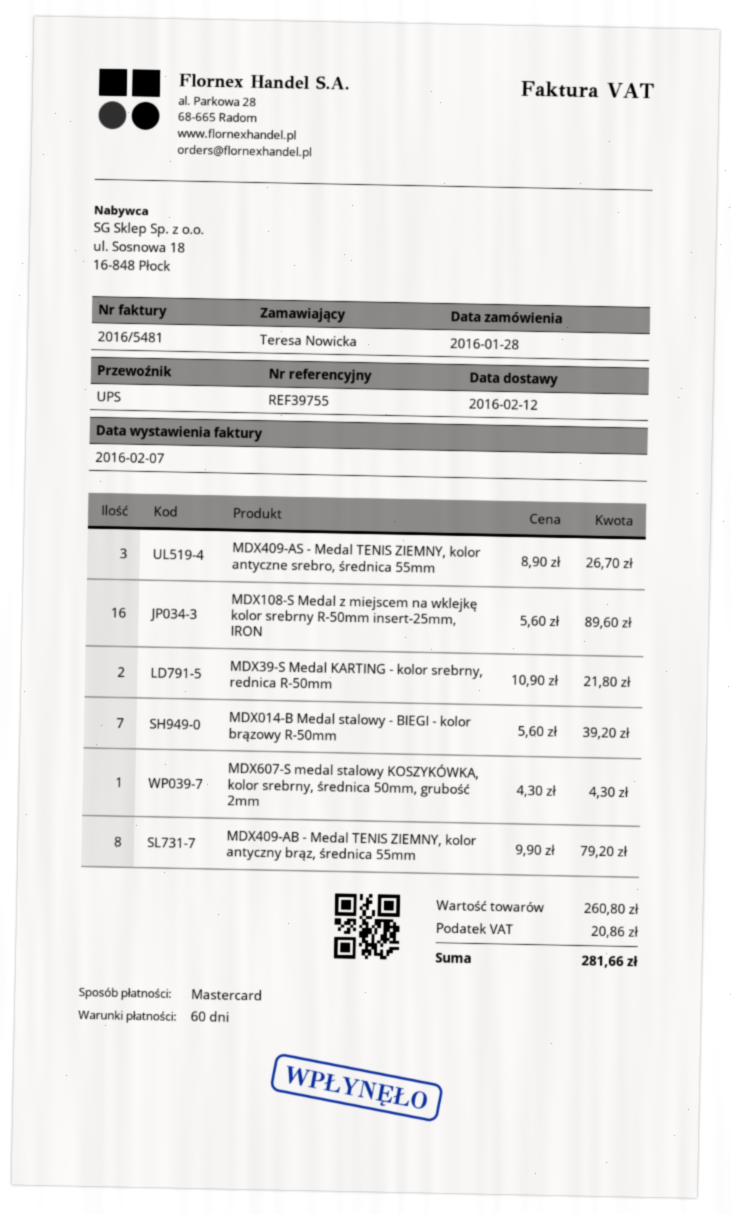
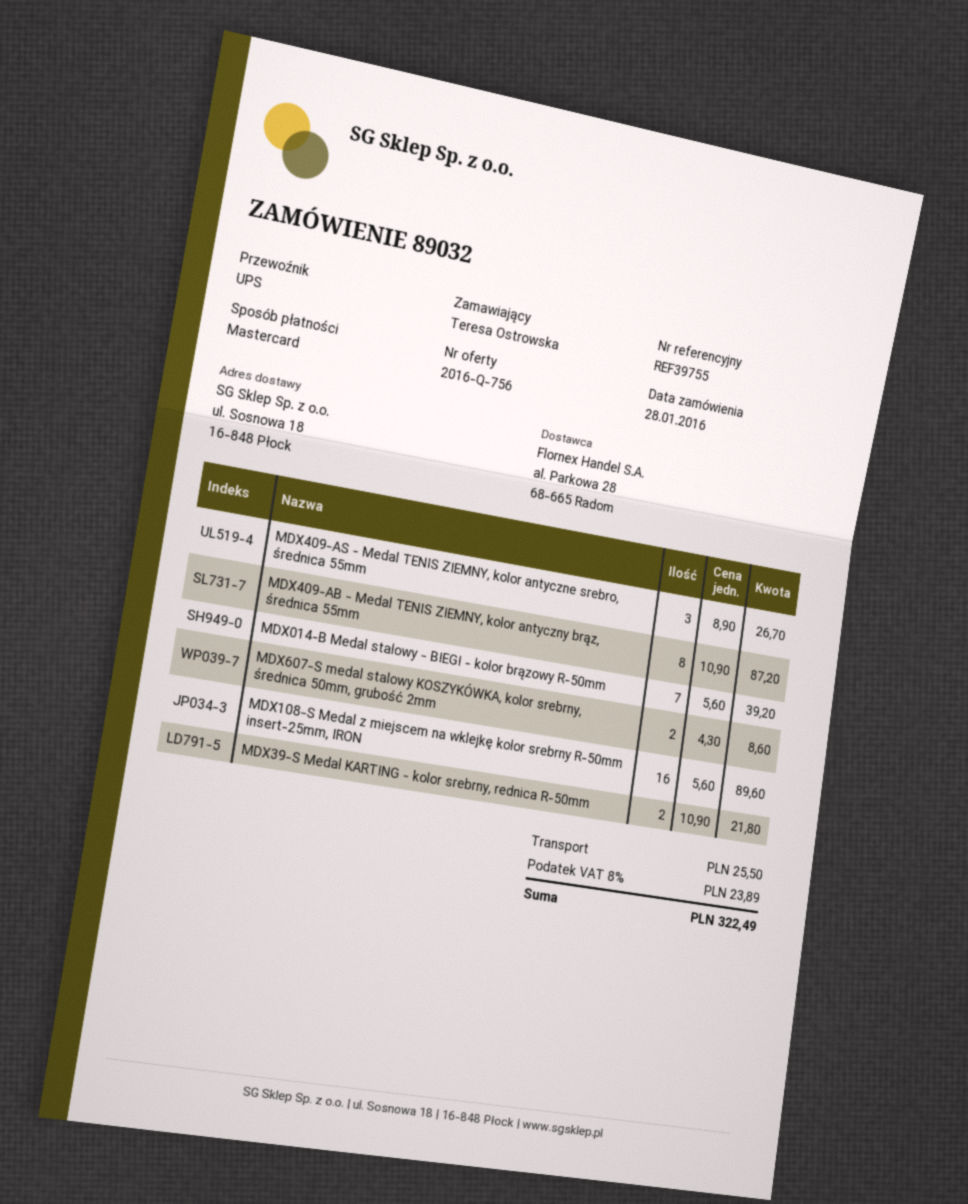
ordered by: Teresa Nowicka -> Teresa Ostrowska
MDX607-S medal stalowy KOSZYKÓWKA, kolor srebrny, średnica 50mm, grubość 2mm: 1 x 4.30 = 4.30 -> 2 x 4.30 = 8.60
MDX409-AB - Medal TENIS ZIEMNY, kolor antyczny brąz, średnica 55mm: 8 x 9.90 = 79.20 -> 8 x 10.90 = 87.20
shipping: none -> 25.50
tax: 20.86 -> 23.89
total: 281.66 -> 322.49

